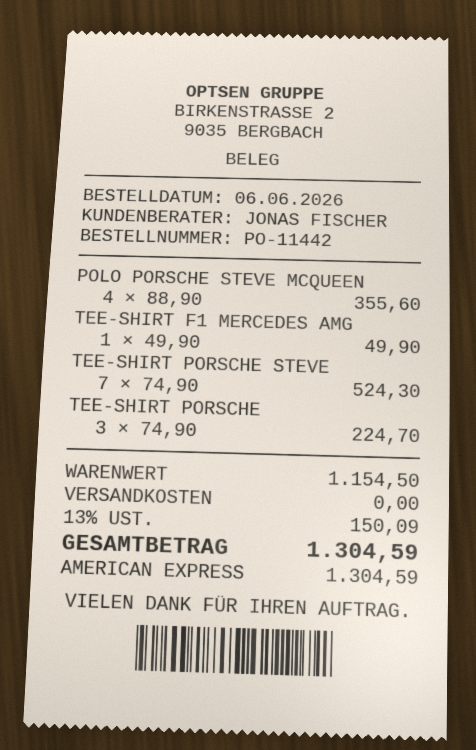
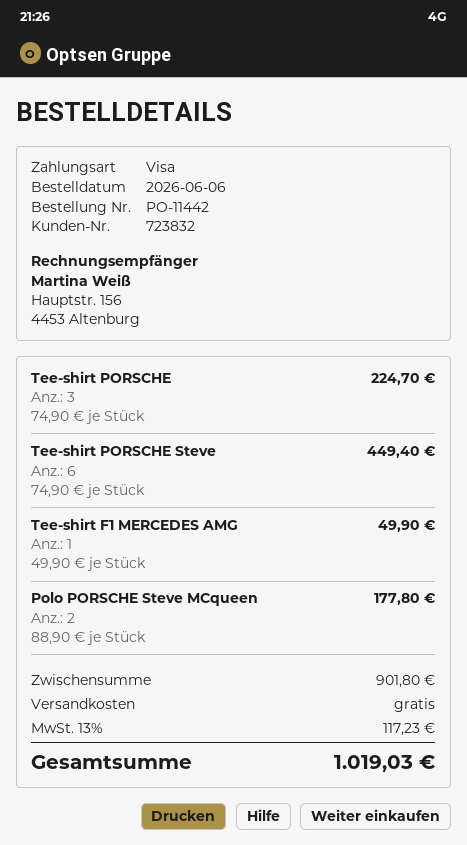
payment method: American Express -> Visa
POLO PORSCHE STEVE MCQUEEN: 4 x 88.90 = 355.60 -> 2 x 88.90 = 177.80
TEE-SHIRT PORSCHE STEVE: 7 x 74.90 = 524.30 -> 6 x 74.90 = 449.40
subtotal: 1154.50 -> 901.80
tax: 13% = 150.09 -> 13% = 117.23
total: 1304.59 -> 1019.03

